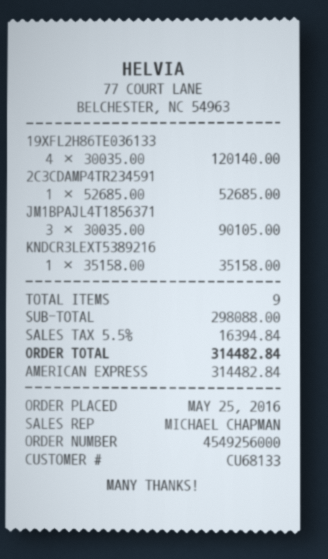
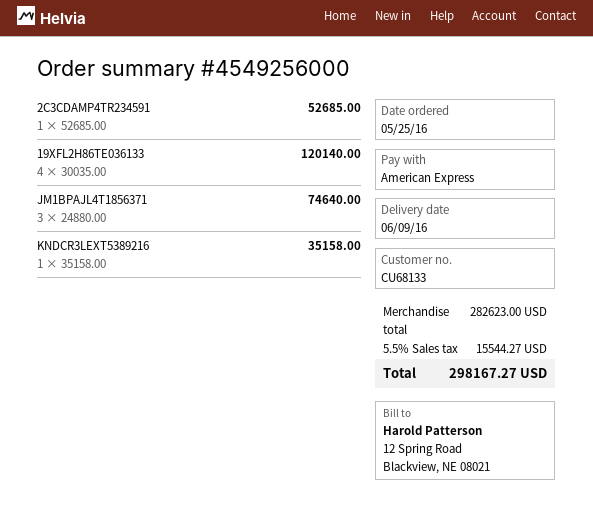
JM1BPAJL4T1856371: 3 x 30035.00 = 90105.00 -> 3 x 24880.00 = 74640.00
subtotal: 298088.00 -> 282623.00
tax: 5.5% = 16394.84 -> 5.5% = 15544.27
total: 314482.84 -> 298167.27

